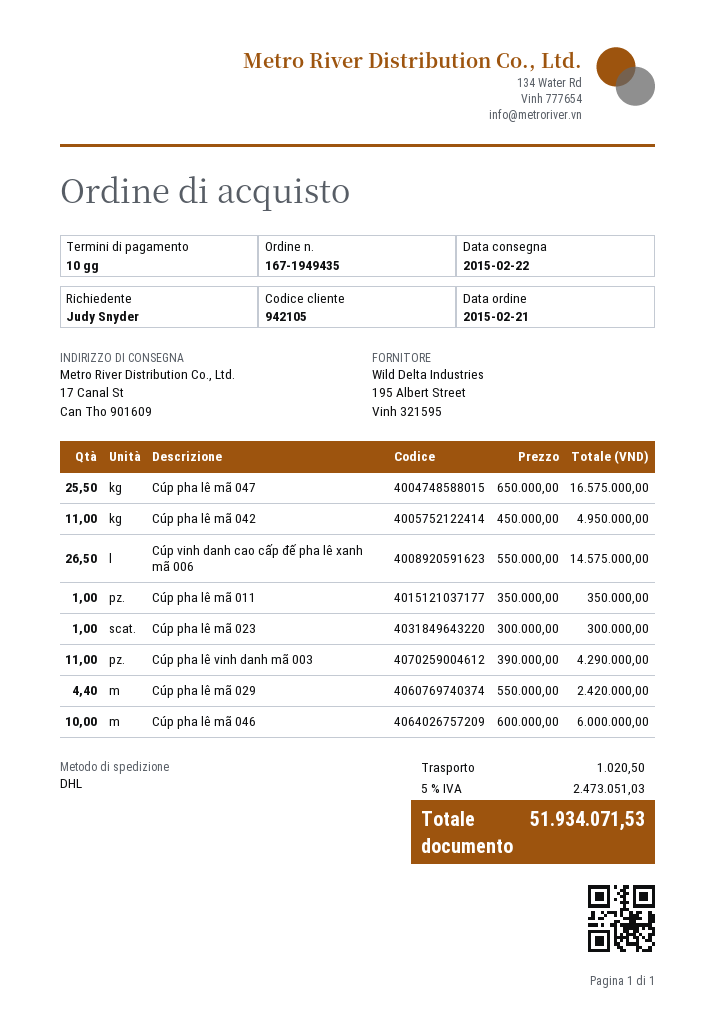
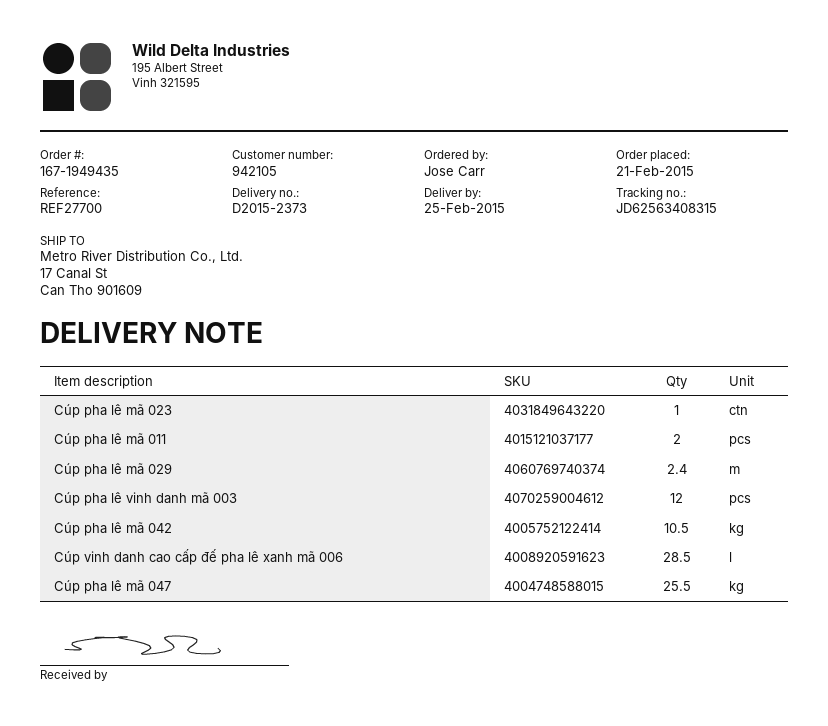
delivery date: 2015-02-22 -> 2015-02-25
ordered by: Judy Snyder -> Jose Carr
Cúp pha lê mã 042: 11 -> 10.5
Cúp vinh danh cao cấp đế pha lê xanh mã 006: 26.5 -> 28.5
Cúp pha lê mã 011: 1 -> 2
Cúp pha lê vinh danh mã 003: 11 -> 12
Cúp pha lê mã 029: 4.4 -> 2.4
Cúp pha lê mã 046: 10 -> none

